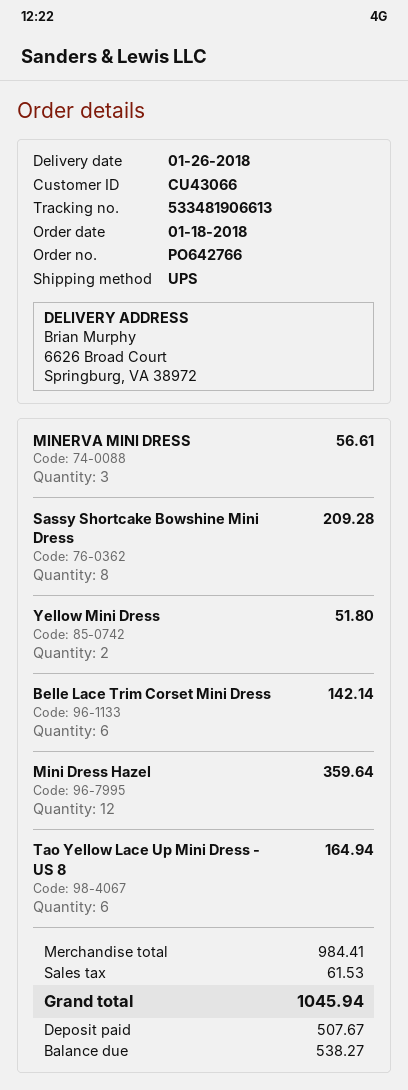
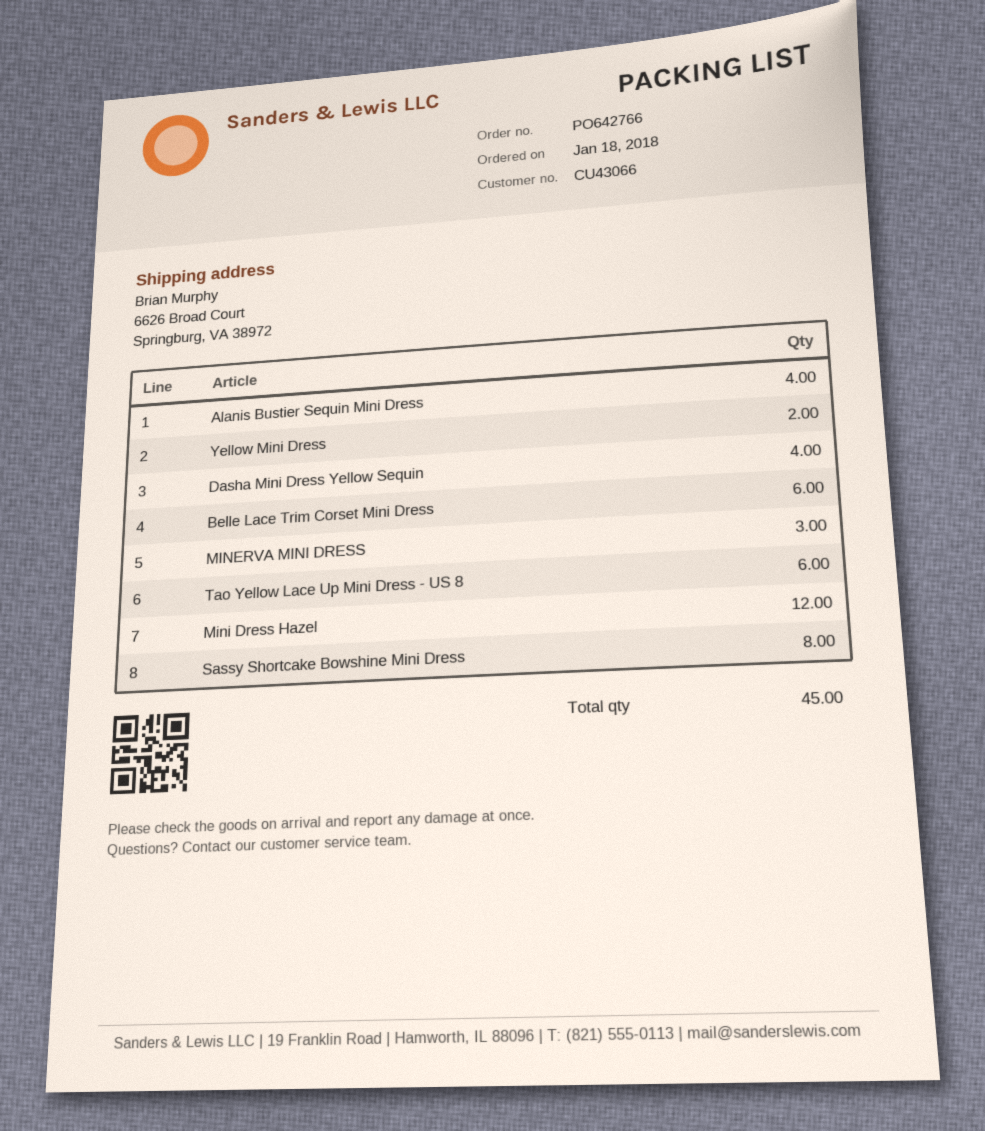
Alanis Bustier Sequin Mini Dress: none -> 4
Dasha Mini Dress Yellow Sequin: none -> 4

